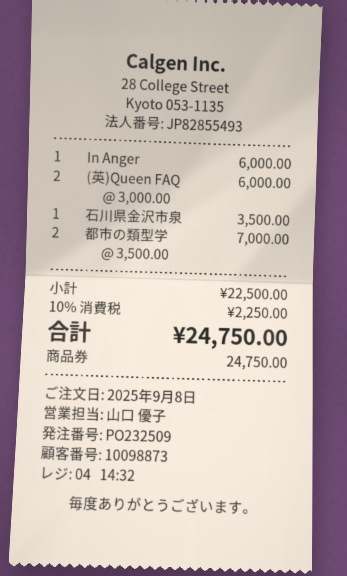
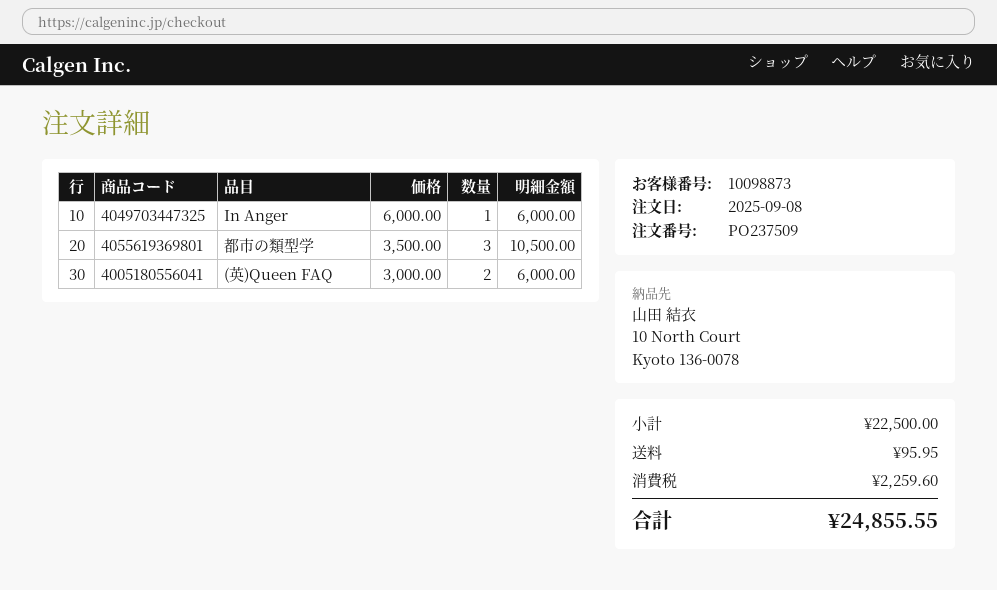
order number: PO232509 -> PO237509
石川県金沢市泉: 1 x 3500.00 = 3500.00 -> none
都市の類型学: 2 x 3500.00 = 7000.00 -> 3 x 3500.00 = 10500.00
shipping: none -> 95.95
tax: 2250.00 -> 2259.60
total: 24750.00 -> 24855.55

